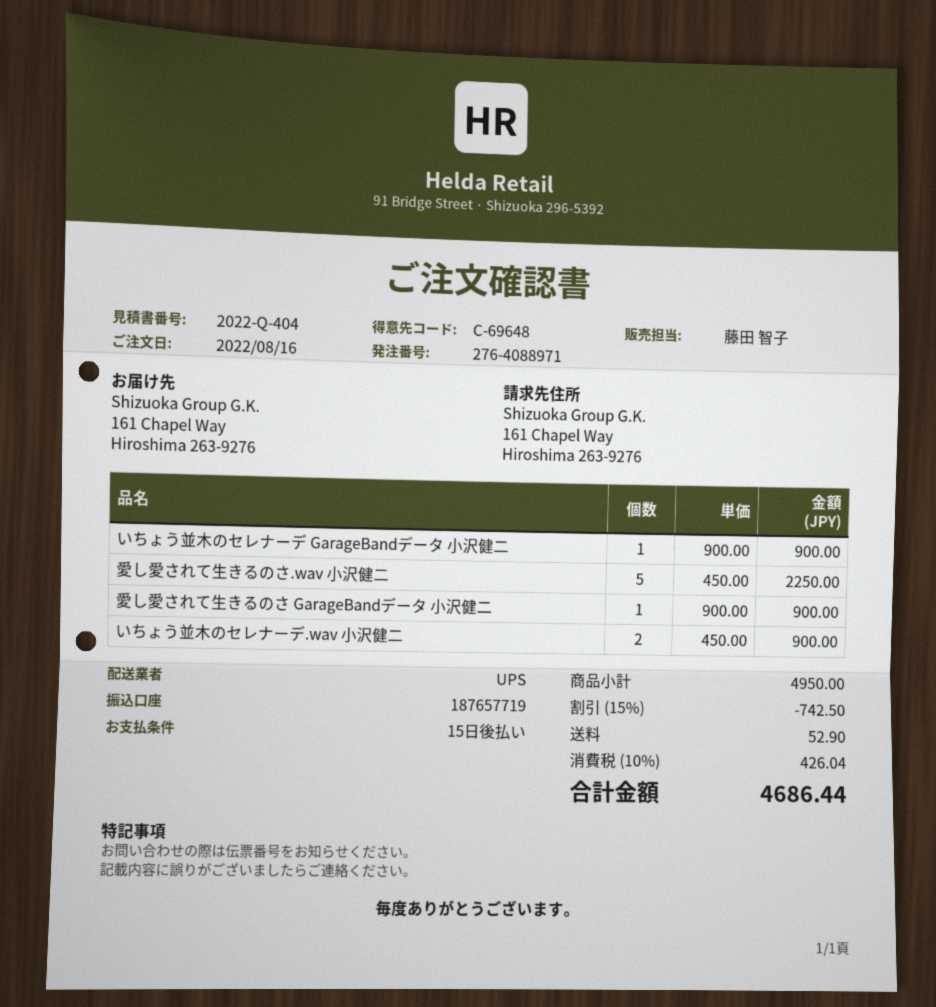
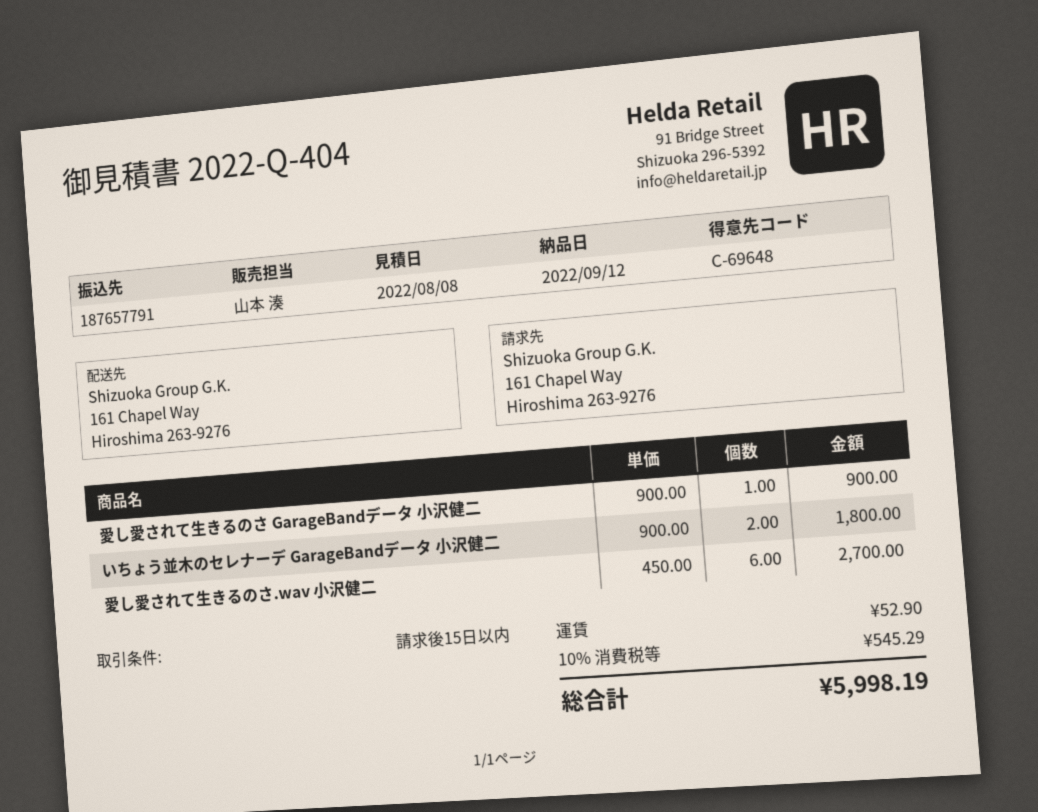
sales rep: 藤田 智子 -> 山本 湊
bank account: 187657719 -> 187657791
いちょう並木のセレナーデ GarageBandデータ 小沢健二: 1 x 900.00 = 900.00 -> 2 x 900.00 = 1800.00
愛し愛されて生きるのさ.wav 小沢健二: 5 x 450.00 = 2250.00 -> 6 x 450.00 = 2700.00
いちょう並木のセレナーデ.wav 小沢健二: 2 x 450.00 = 900.00 -> none
discount: 15% = 742.50 -> none
tax: 10% = 426.04 -> 10% = 545.29
total: 4686.44 -> 5998.19

